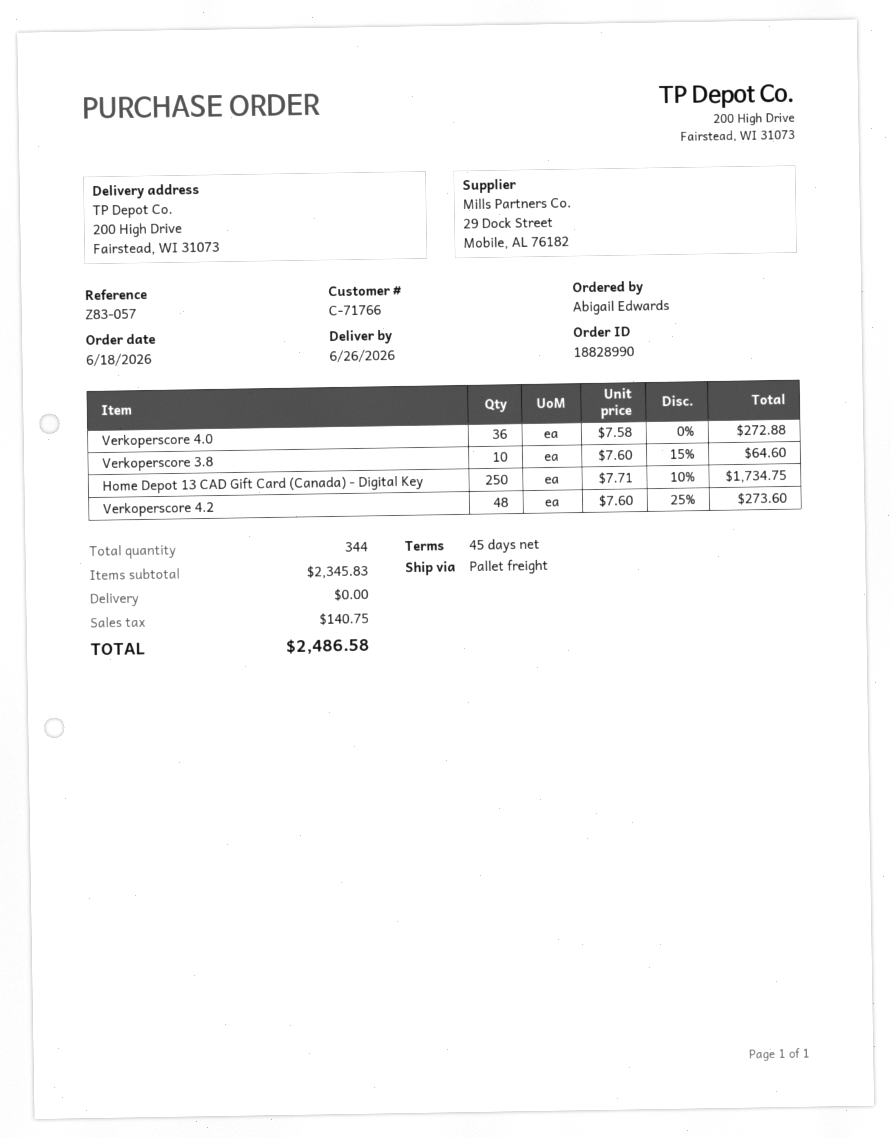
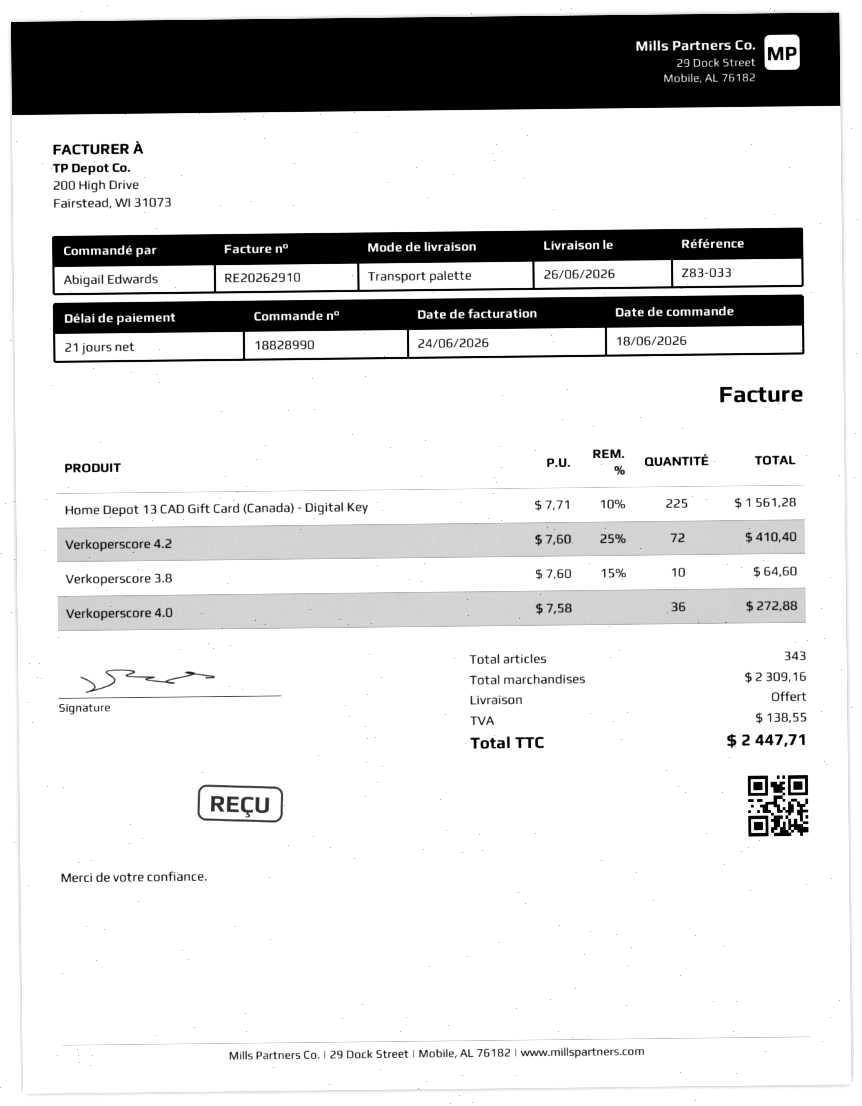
payment terms: 45 days -> 21 days
reference: Z83-057 -> Z83-033
Home Depot 13 CAD Gift Card (Canada) - Digital Key: 250 x 7.71 - 10% = 1734.75 -> 225 x 7.71 - 10% = 1561.28
Verkoperscore 4.2: 48 x 7.60 - 25% = 273.60 -> 72 x 7.60 - 25% = 410.40
total quantity: 344 -> 343
subtotal: 2345.83 -> 2309.16
tax: 140.75 -> 138.55
total: 2486.58 -> 2447.71

